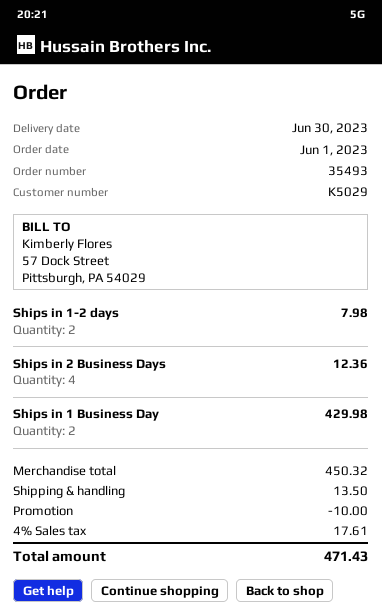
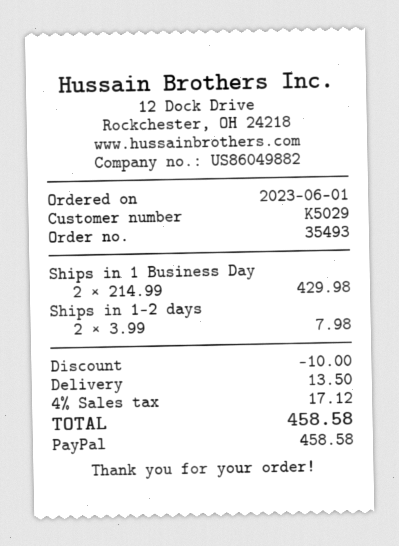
Ships in 2 Business Days: 4 for 12.36 -> none
tax: 4% = 17.61 -> 4% = 17.12
total: 471.43 -> 458.58

